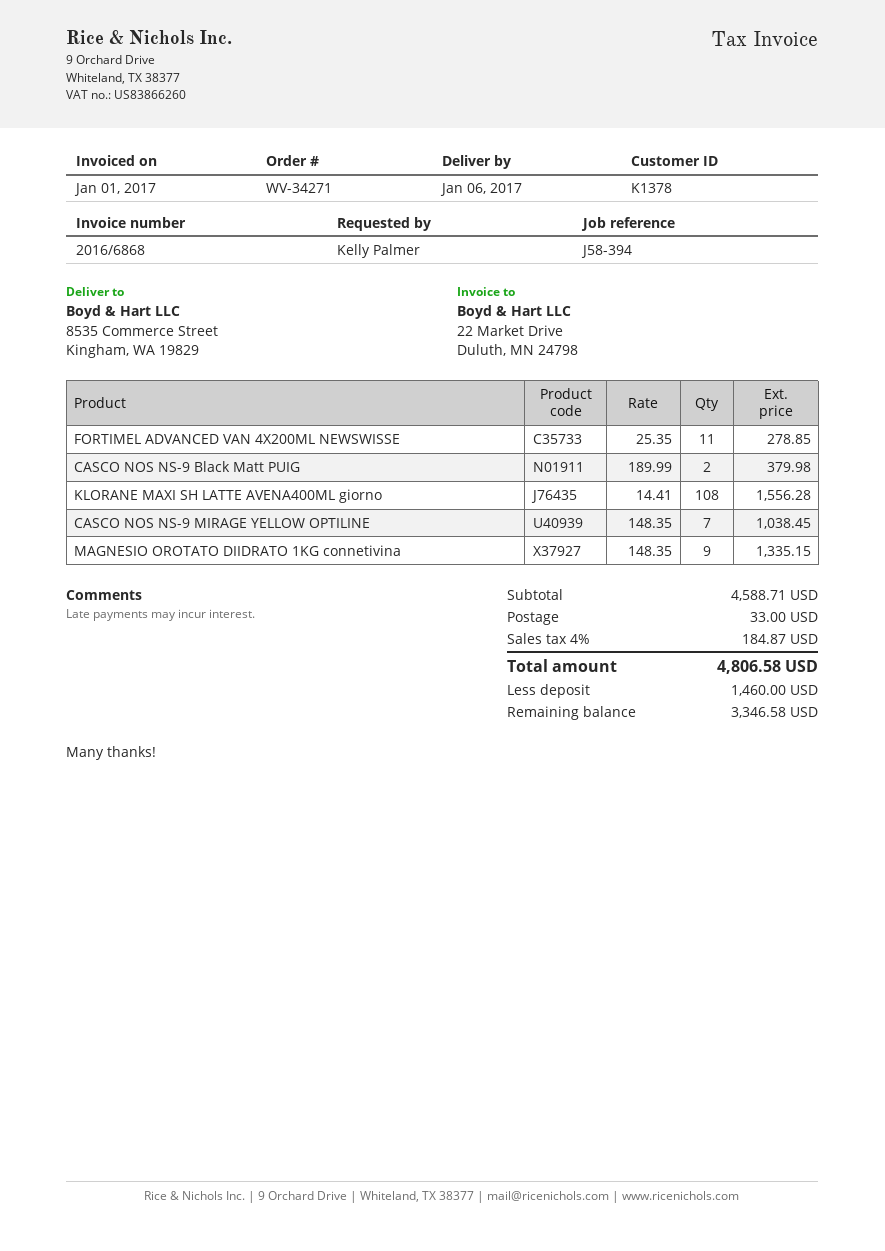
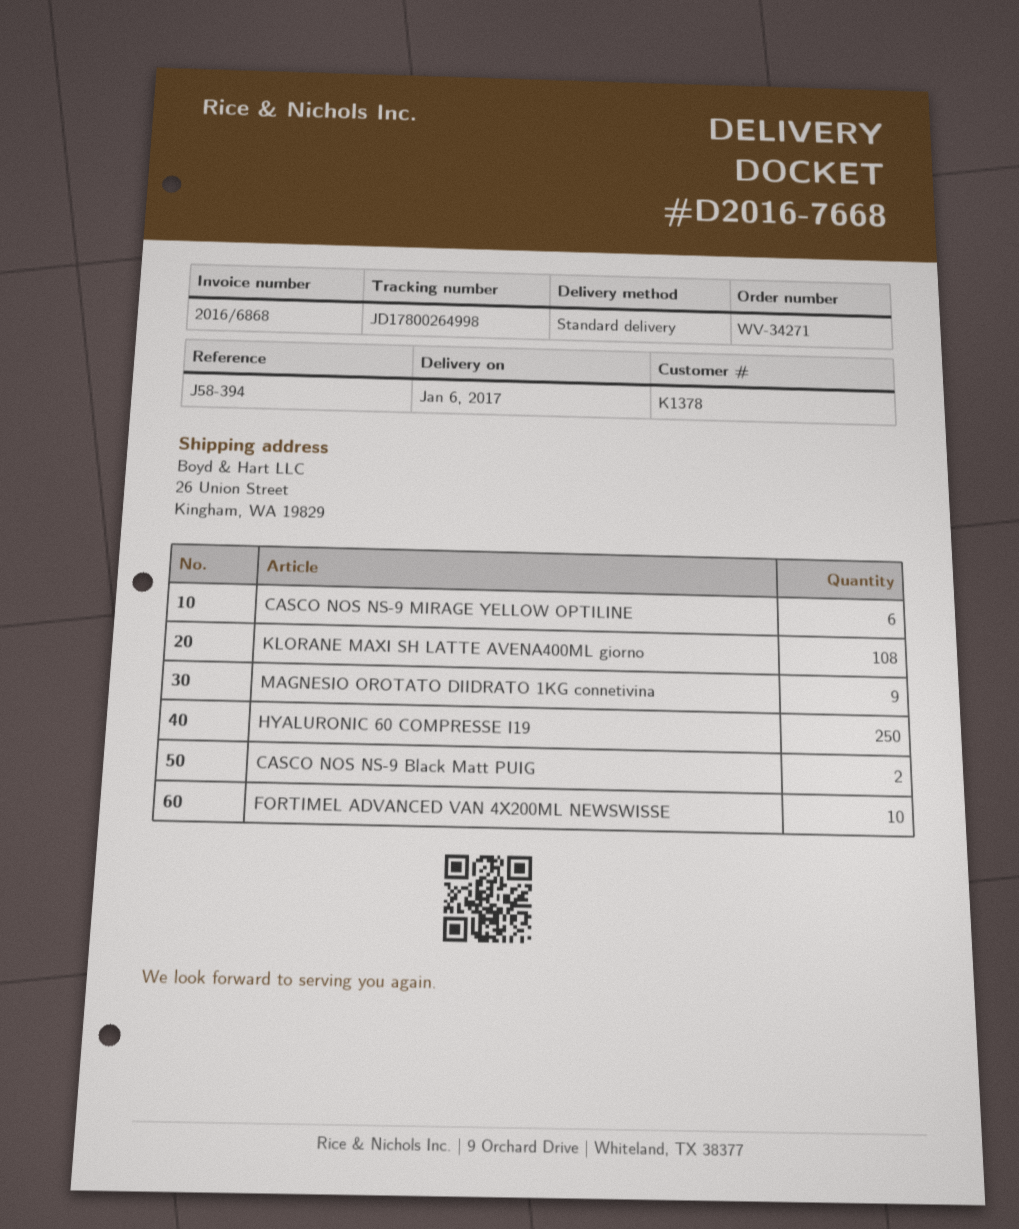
ship to: 8535 Commerce Street, Kingham, WA 19829 -> 26 Union Street, Kingham, WA 19829
FORTIMEL ADVANCED VAN 4X200ML NEWSWISSE: 11 -> 10
CASCO NOS NS-9 MIRAGE YELLOW OPTILINE: 7 -> 6
HYALURONIC 60 COMPRESSE I19: none -> 250

